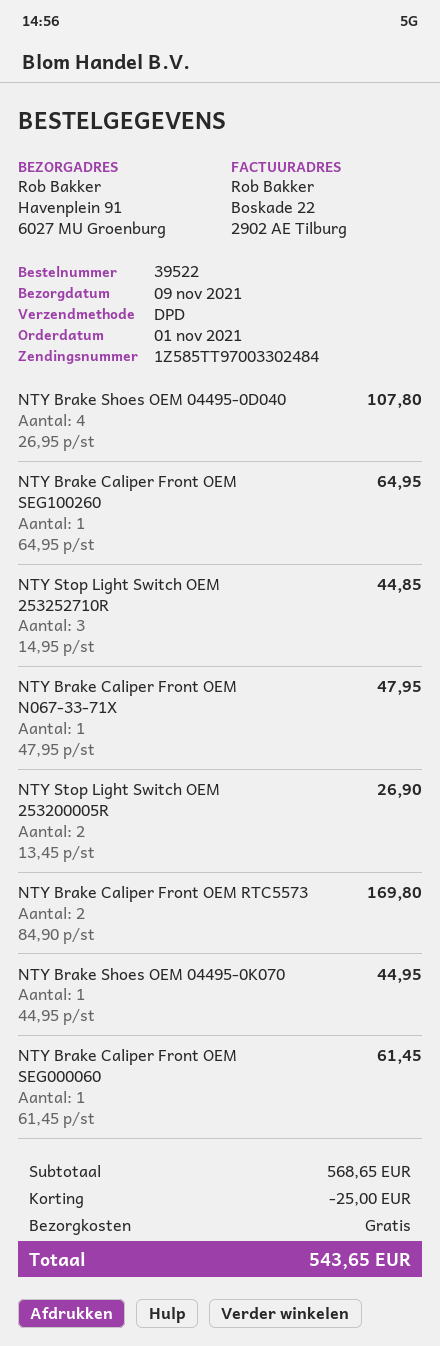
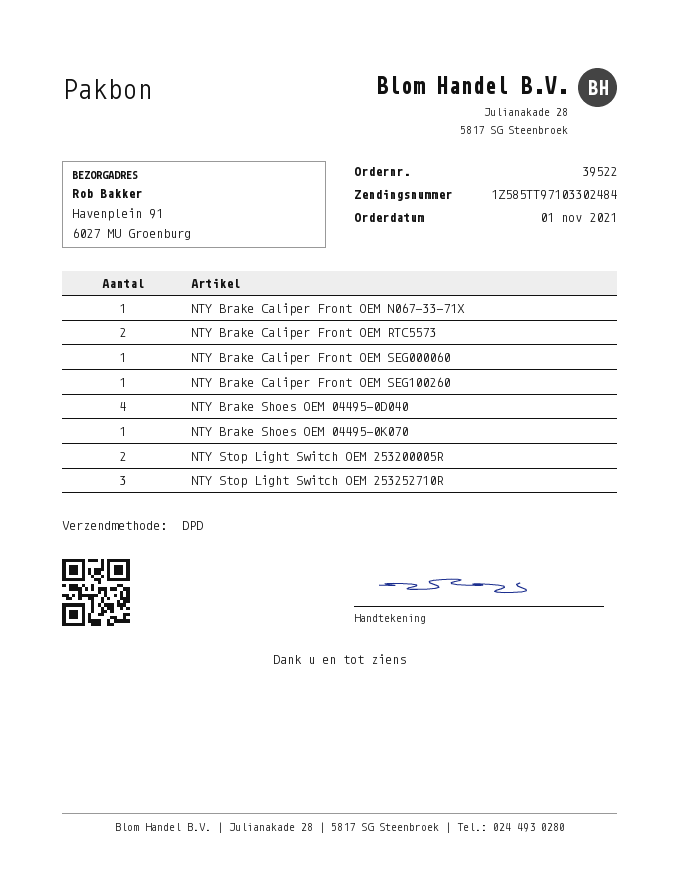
tracking number: 1Z585TT97003302484 -> 1Z585TT97103302484

